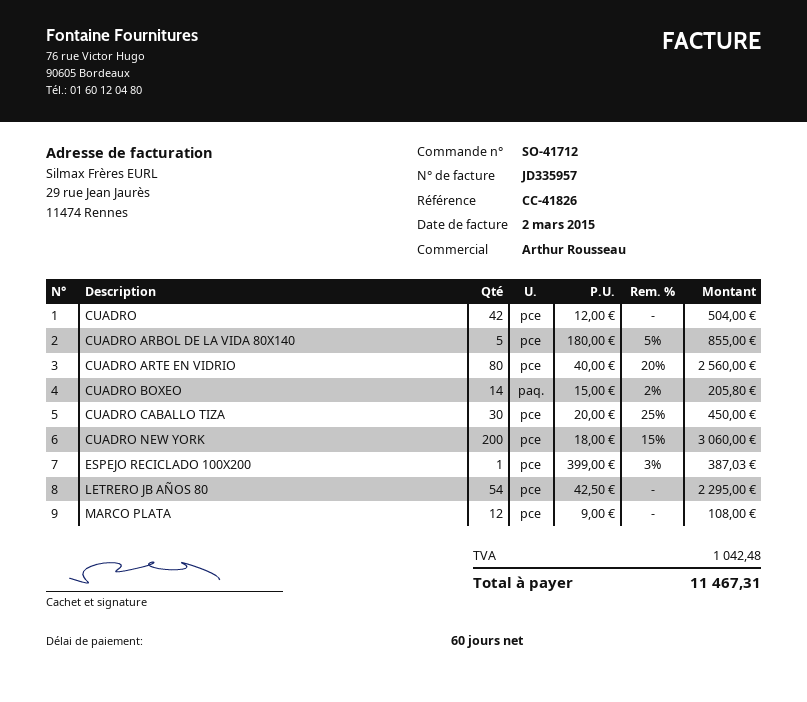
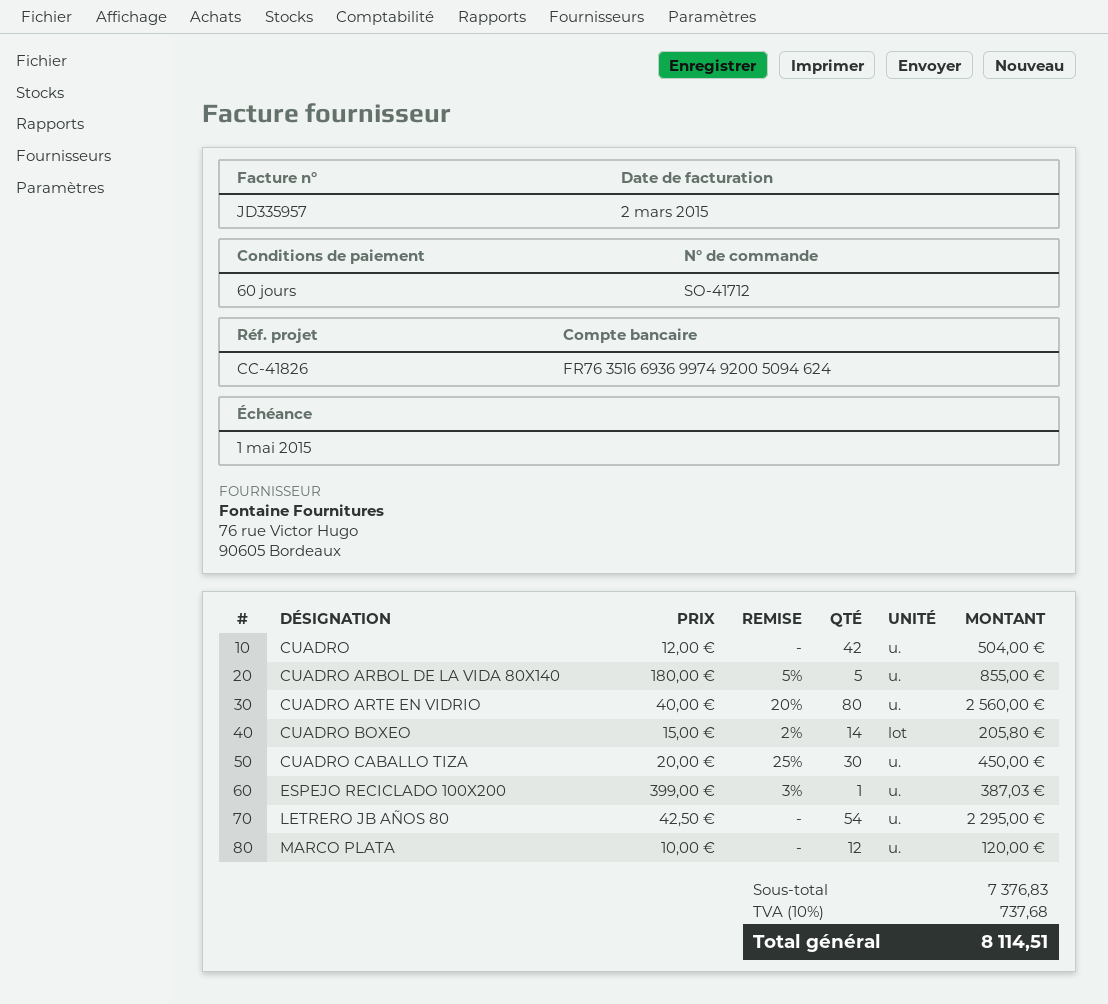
CUADRO NEW YORK: 200 x 18.00 - 15% = 3060.00 -> none
MARCO PLATA: 12 x 9.00 = 108.00 -> 12 x 10.00 = 120.00
tax: 1042.48 -> 737.68
total: 11467.31 -> 8114.51

